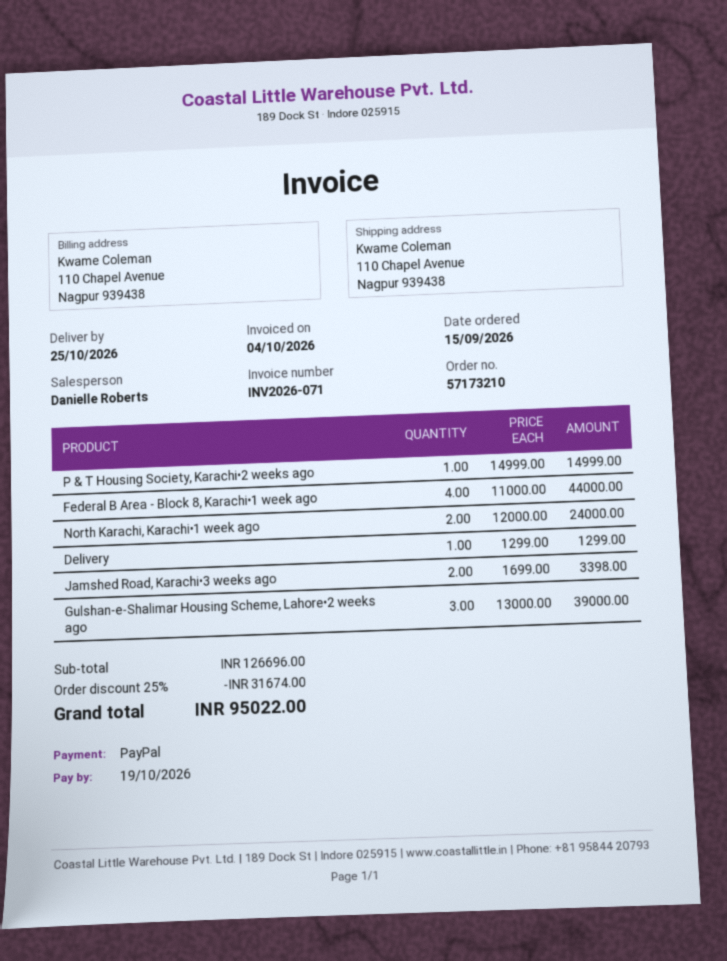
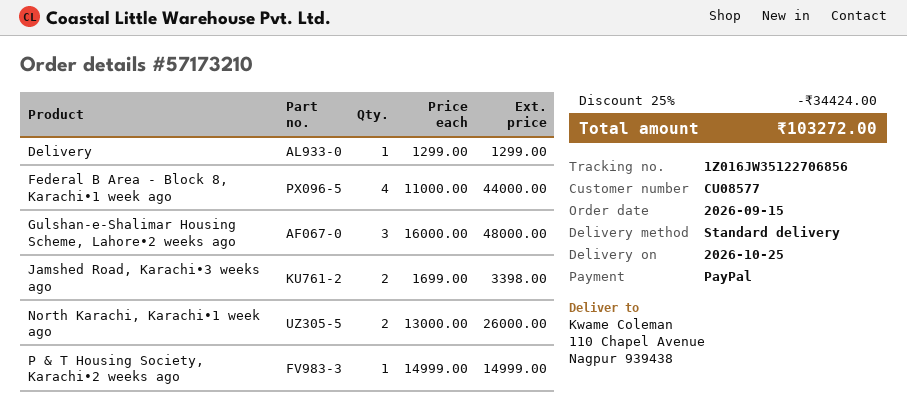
North Karachi, Karachi•1 week ago: 2 x 12000.00 = 24000.00 -> 2 x 13000.00 = 26000.00
Gulshan-e-Shalimar Housing Scheme, Lahore•2 weeks ago: 3 x 13000.00 = 39000.00 -> 3 x 16000.00 = 48000.00
discount: 25% = 31674.00 -> 25% = 34424.00
total: 95022.00 -> 103272.00

